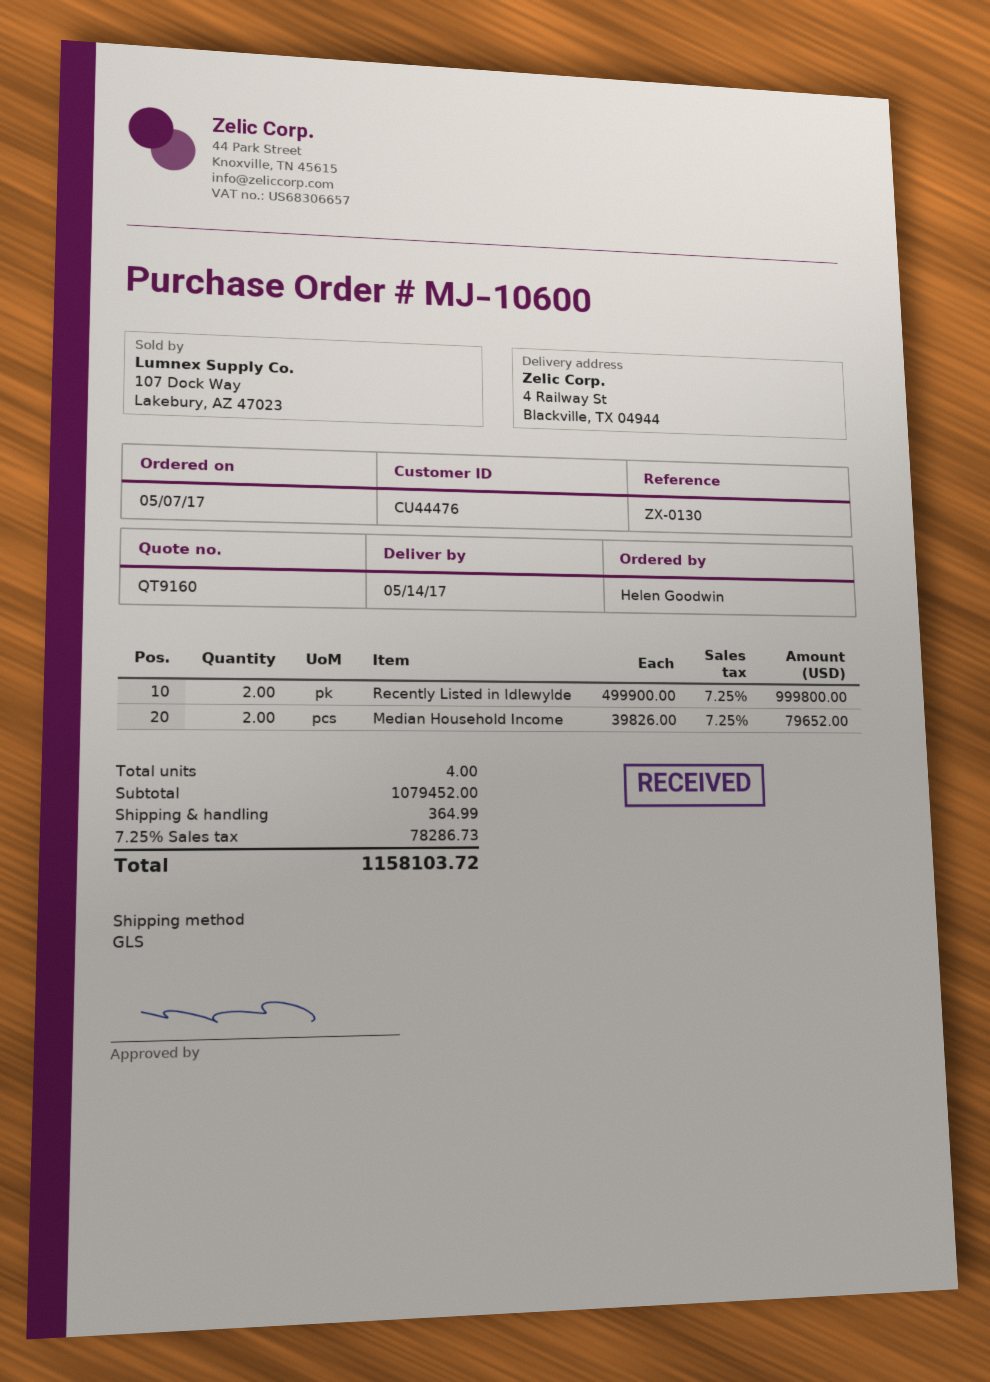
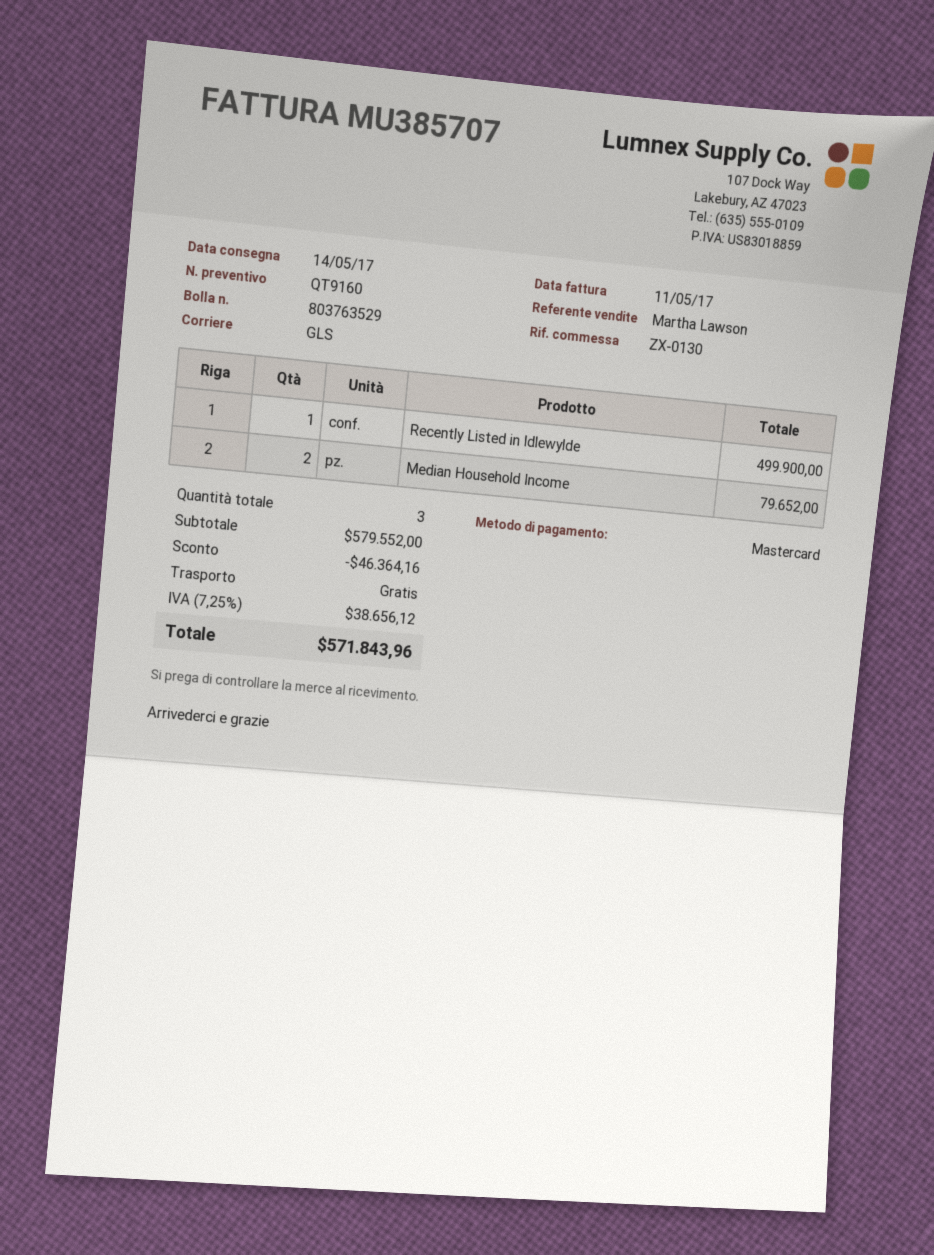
Recently Listed in Idlewylde: 2 for 999800.00 -> 1 for 499900.00
total quantity: 4 -> 3
subtotal: 1079452.00 -> 579552.00
discount: none -> 46364.16
shipping: 364.99 -> 0.00
tax: 7.25% = 78286.73 -> 7.25% = 38656.12
total: 1158103.72 -> 571843.96

